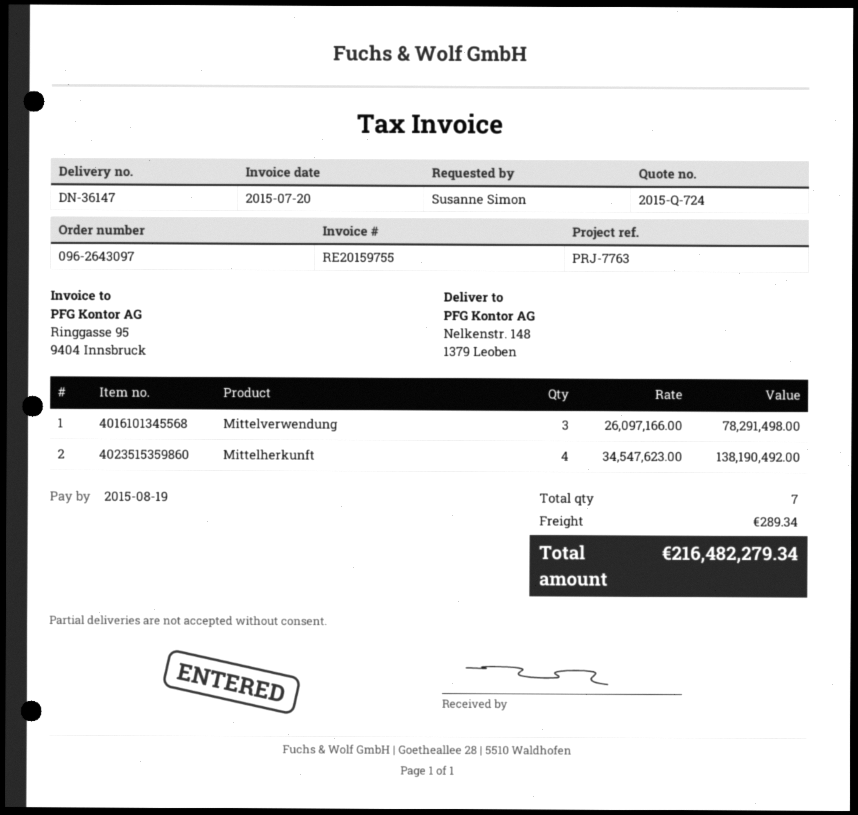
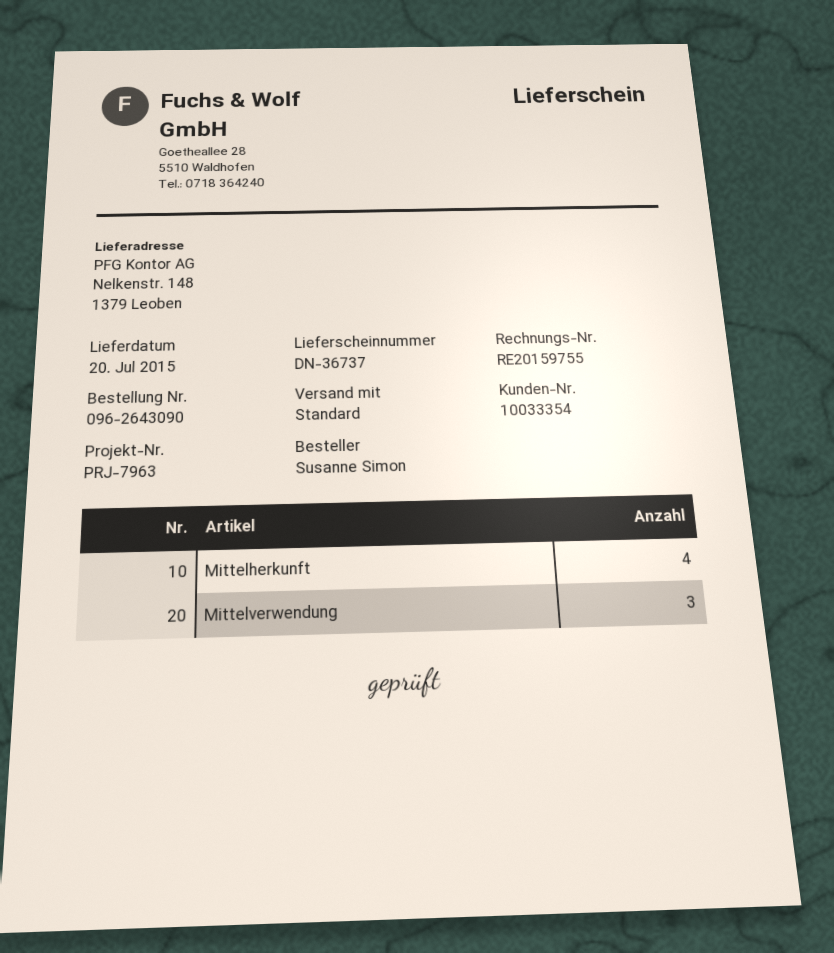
order number: 096-2643097 -> 096-2643090
delivery note number: DN-36147 -> DN-36737
reference: PRJ-7763 -> PRJ-7963

